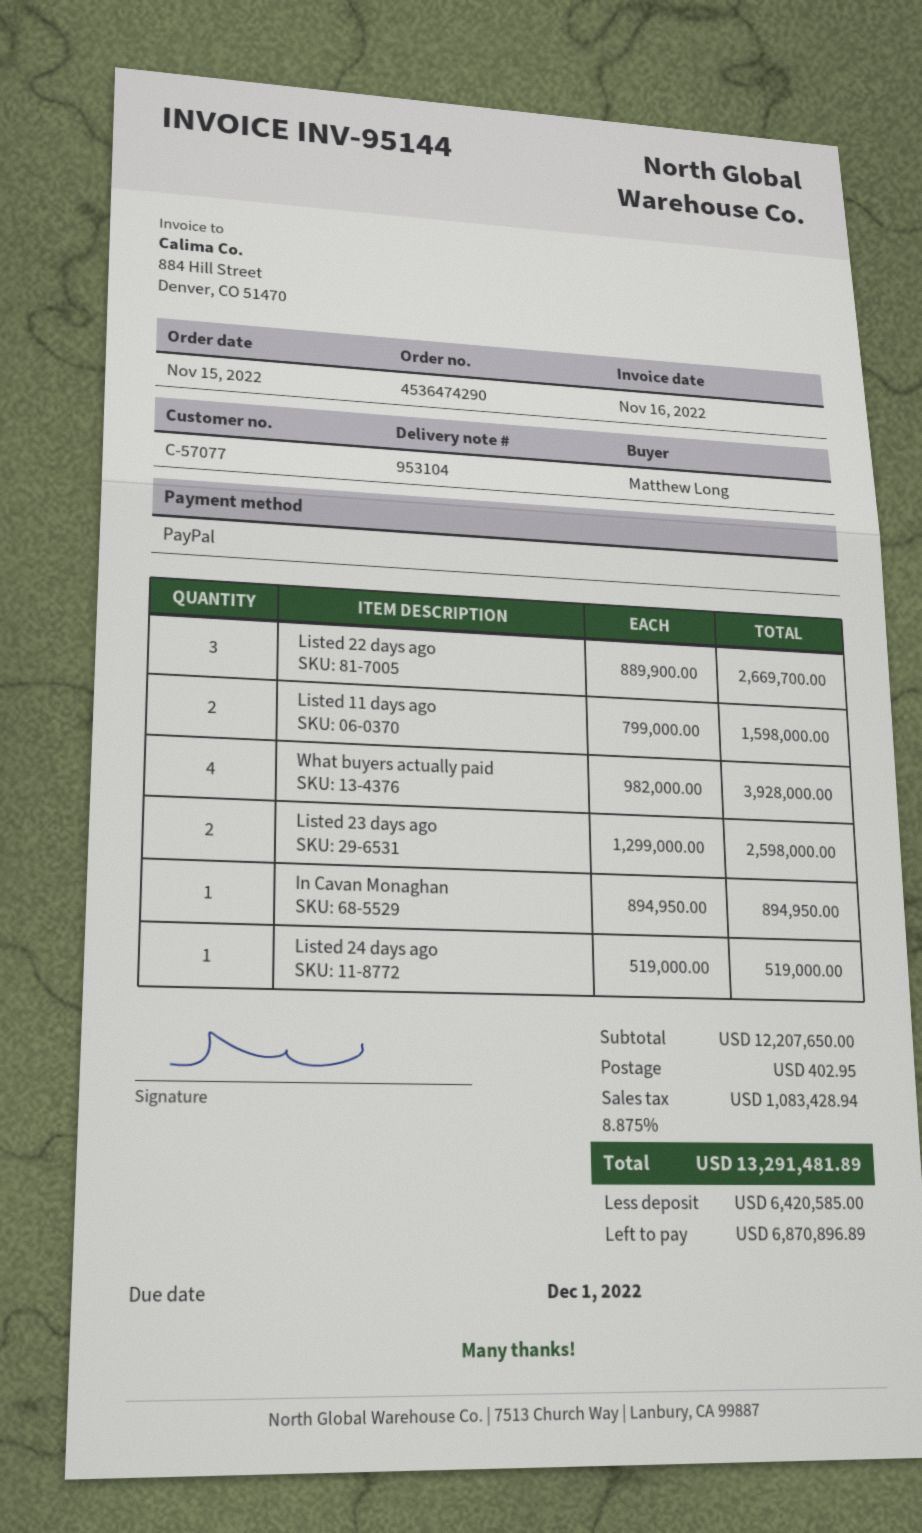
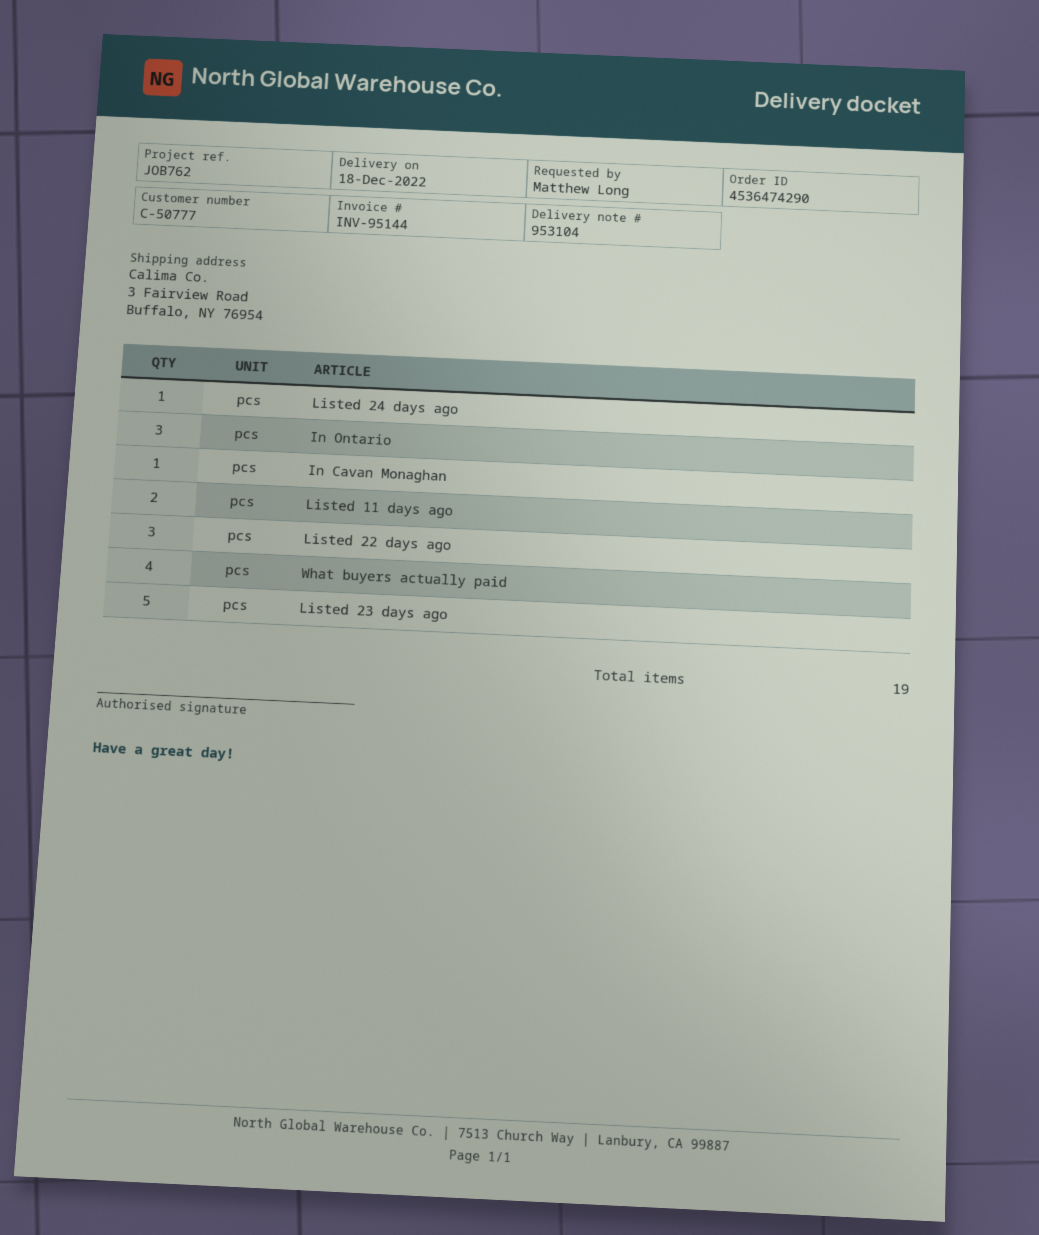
customer number: C-57077 -> C-50777
Listed 23 days ago: 2 -> 5
In Ontario: none -> 3

